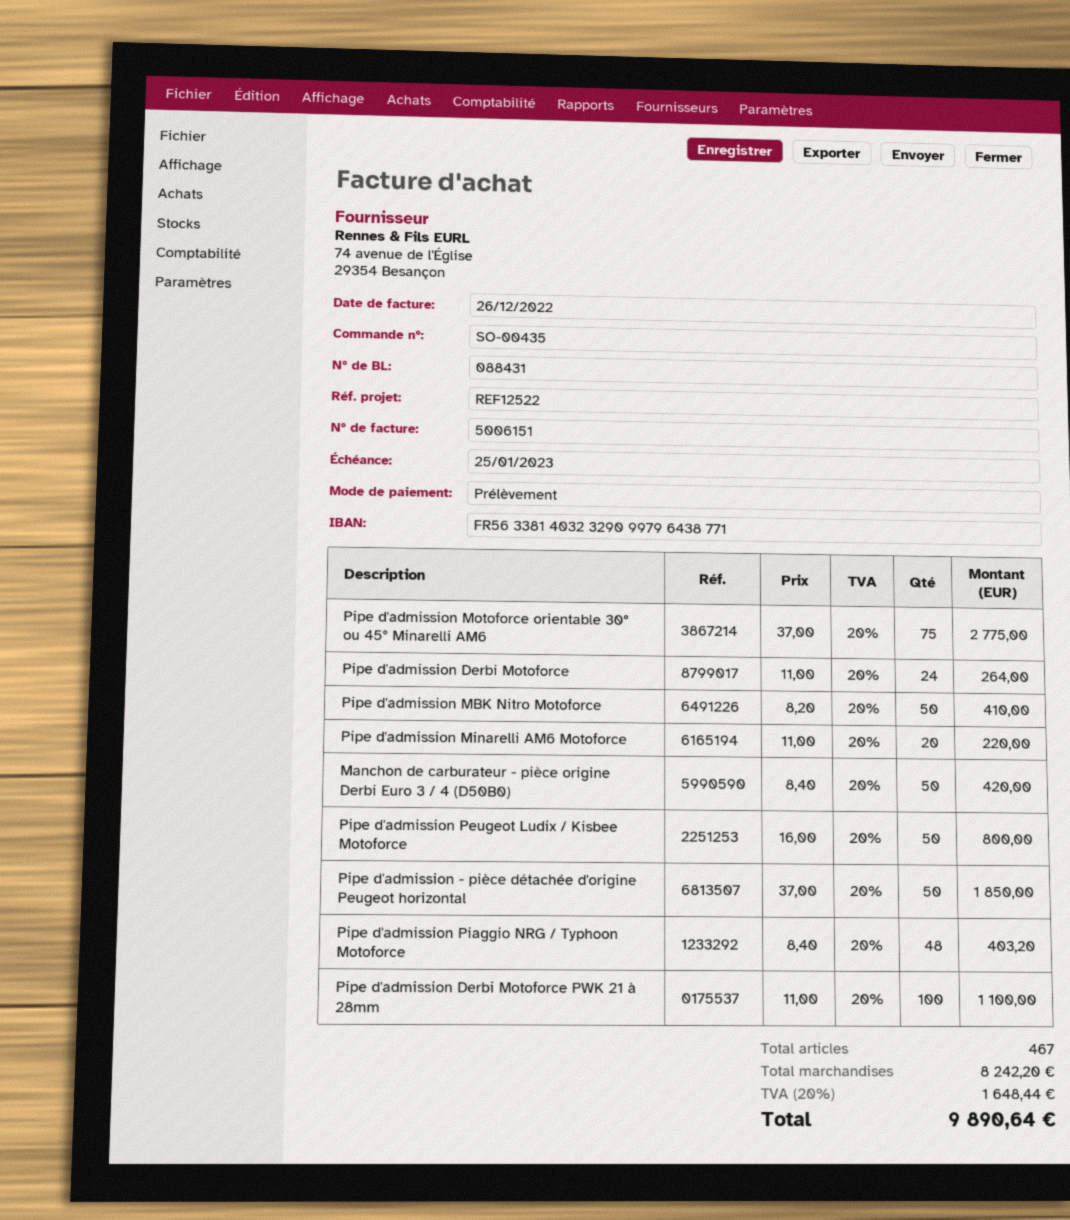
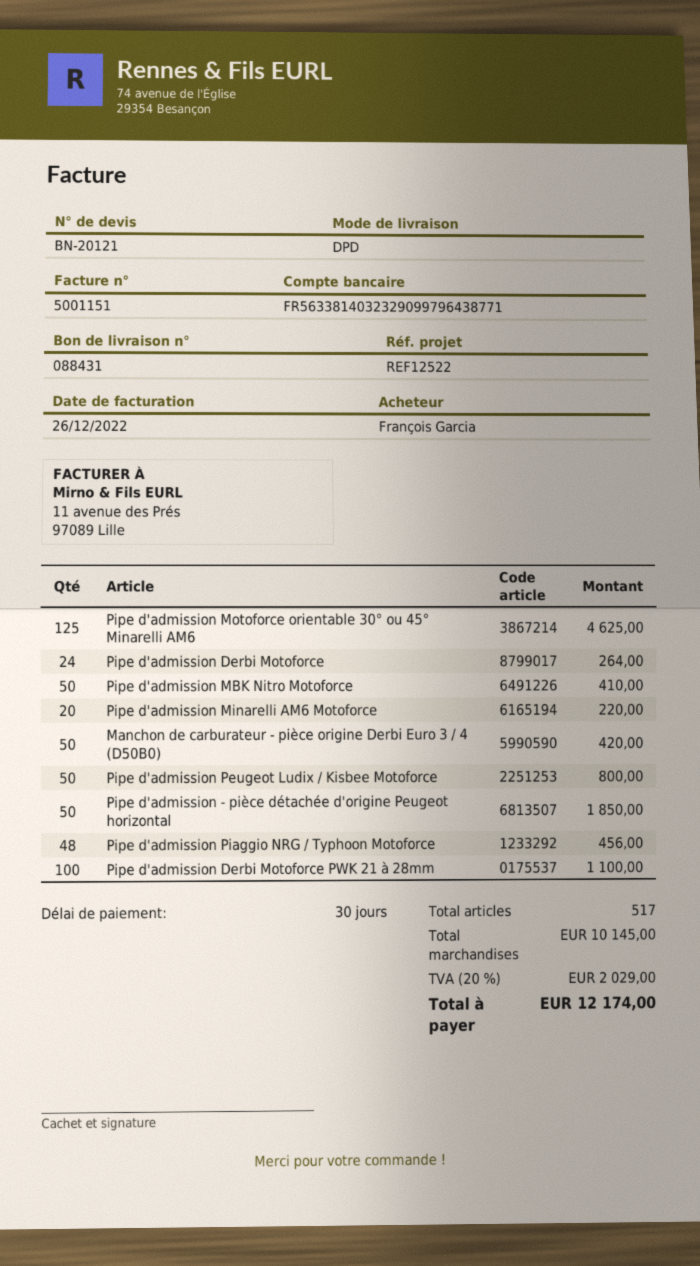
invoice number: 5006151 -> 5001151
Pipe d'admission Motoforce orientable 30° ou 45° Minarelli AM6: 75 for 2775.00 -> 125 for 4625.00
Pipe d'admission Piaggio NRG / Typhoon Motoforce: 48 for 403.20 -> 48 for 456.00
total quantity: 467 -> 517
subtotal: 8242.20 -> 10145.00
tax: 20% = 1648.44 -> 20% = 2029.00
total: 9890.64 -> 12174.00

